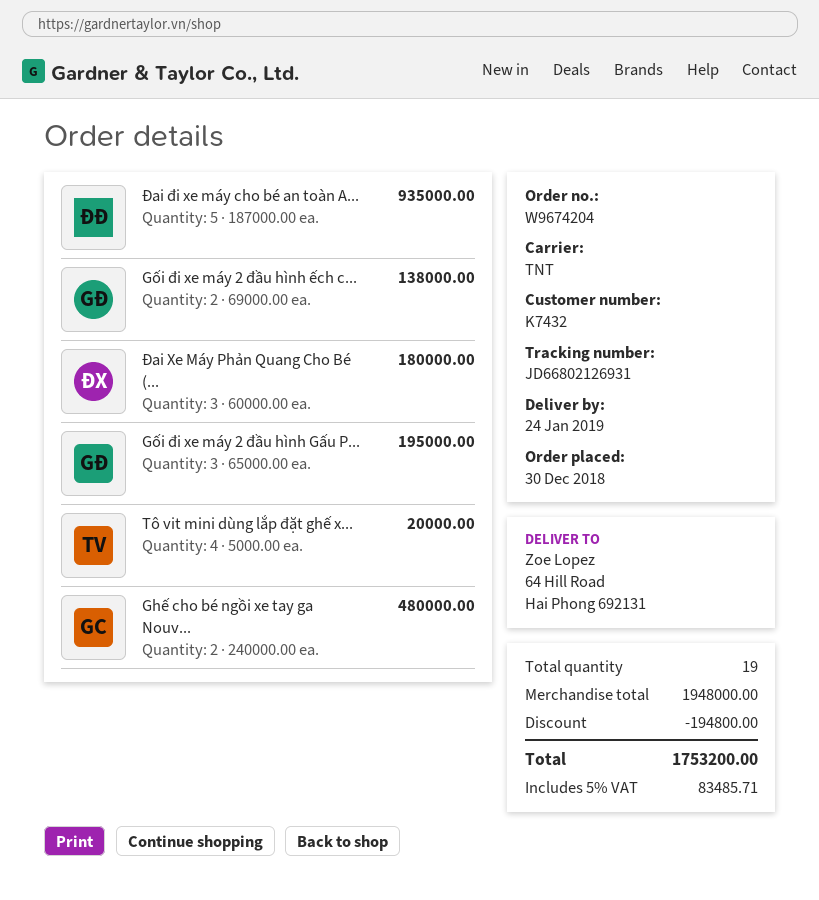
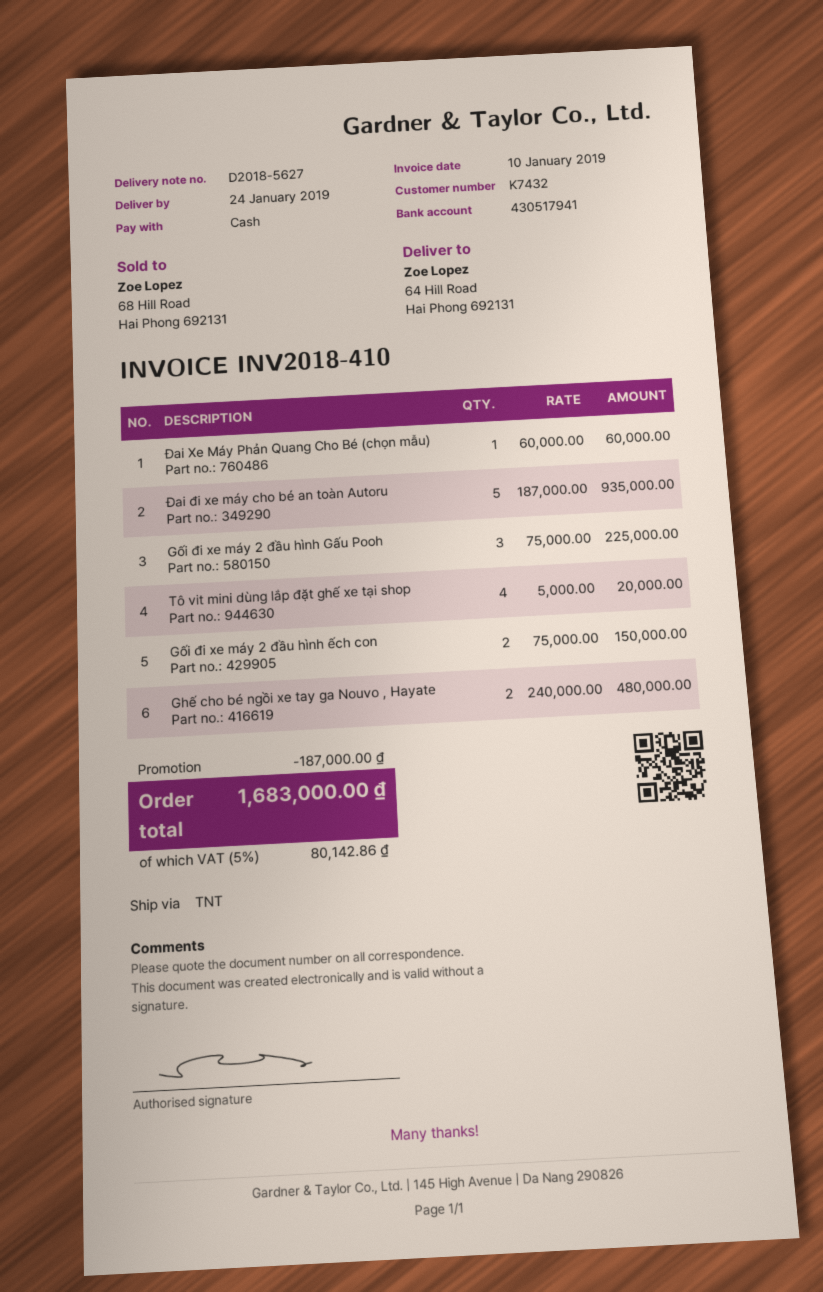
Gối đi xe máy 2 đầu hình ếch c...: 2 x 69000.00 = 138000.00 -> 2 x 75000.00 = 150000.00
Đai Xe Máy Phản Quang Cho Bé (...: 3 x 60000.00 = 180000.00 -> 1 x 60000.00 = 60000.00
Gối đi xe máy 2 đầu hình Gấu P...: 3 x 65000.00 = 195000.00 -> 3 x 75000.00 = 225000.00
discount: 194800.00 -> 187000.00
tax: 5% = 83485.71 -> 5% = 80142.86
total: 1753200.00 -> 1683000.00

